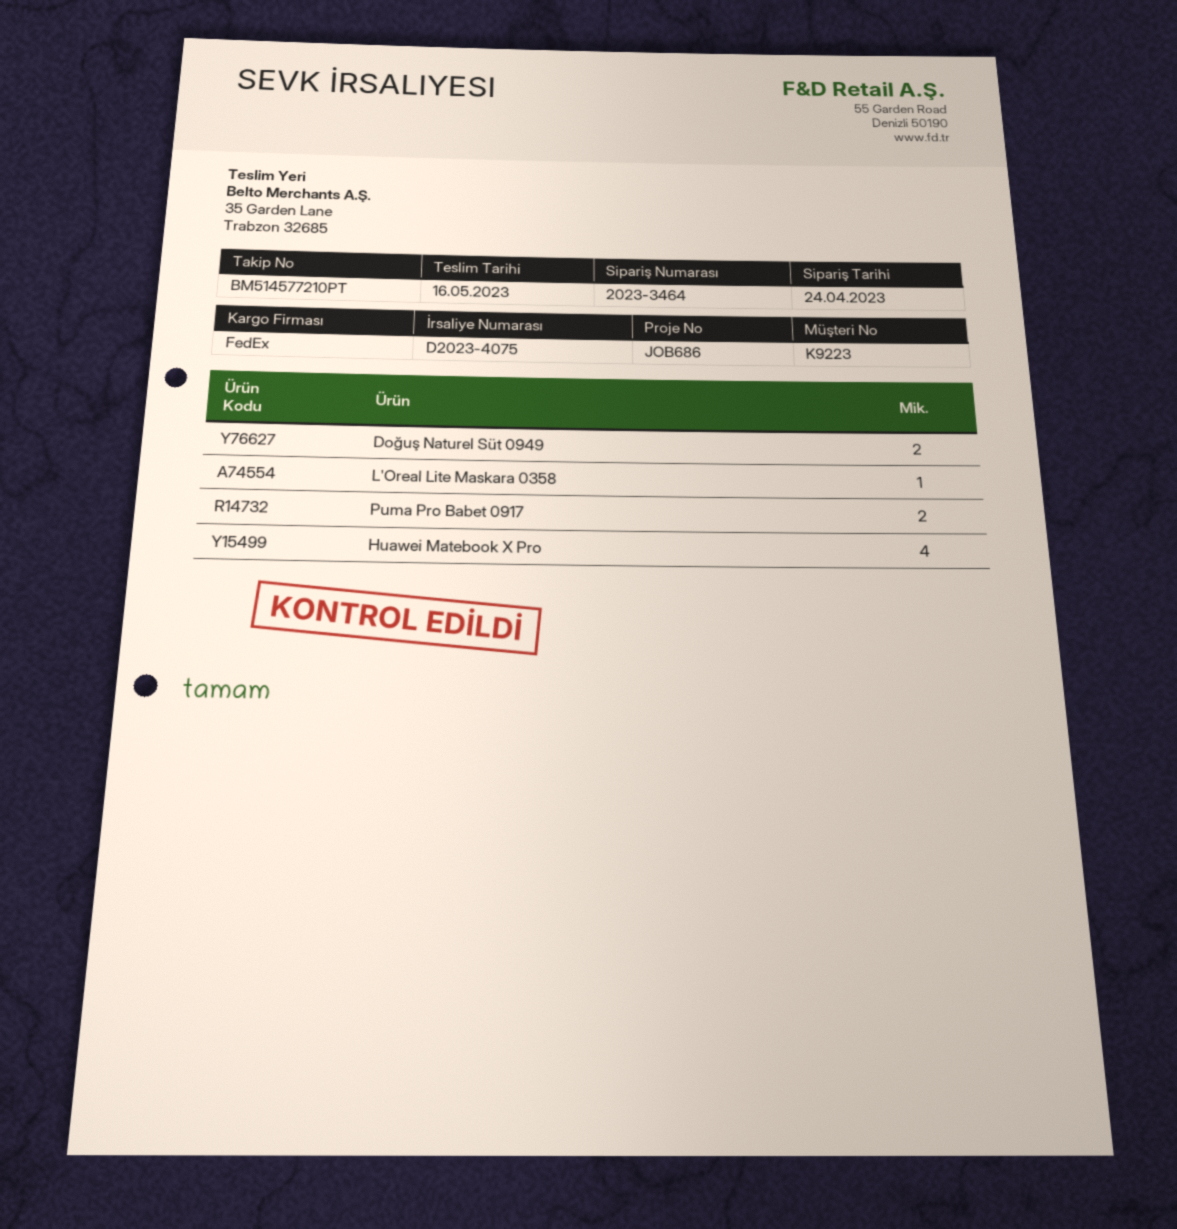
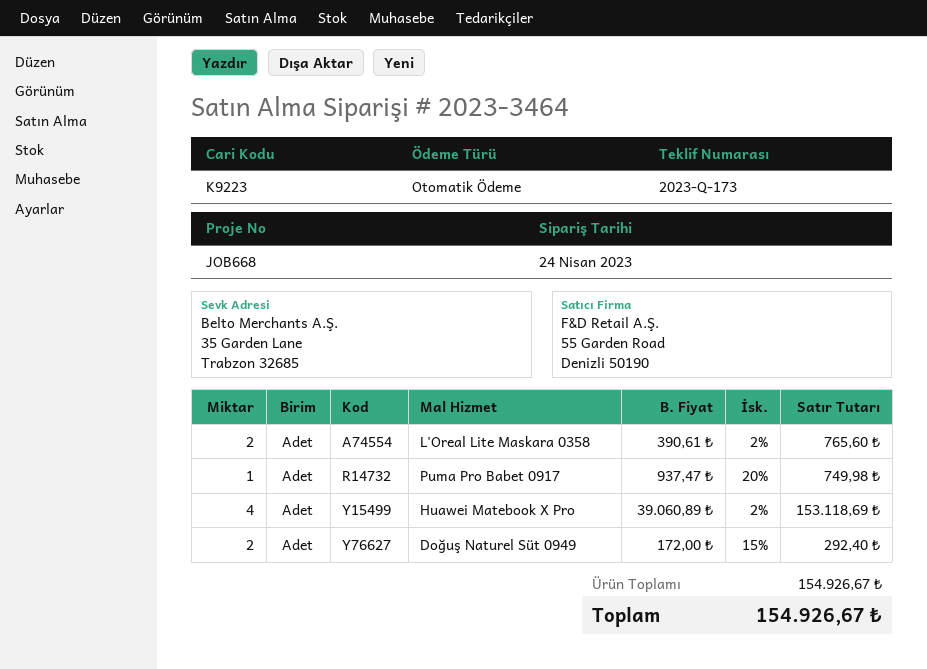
reference: JOB686 -> JOB668
L'Oreal Lite Maskara 0358: 1 -> 2
Puma Pro Babet 0917: 2 -> 1

